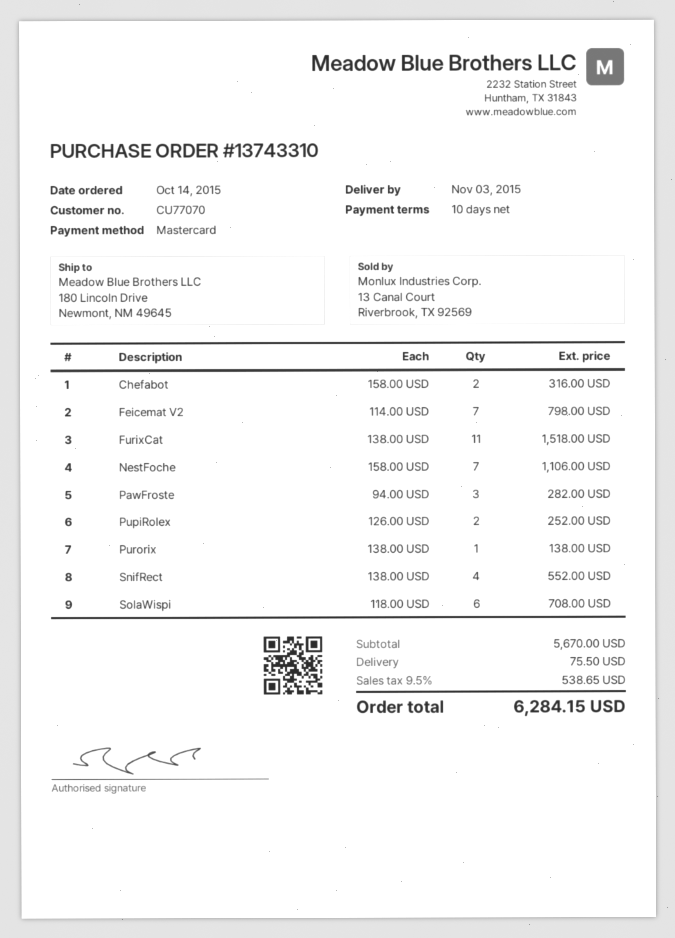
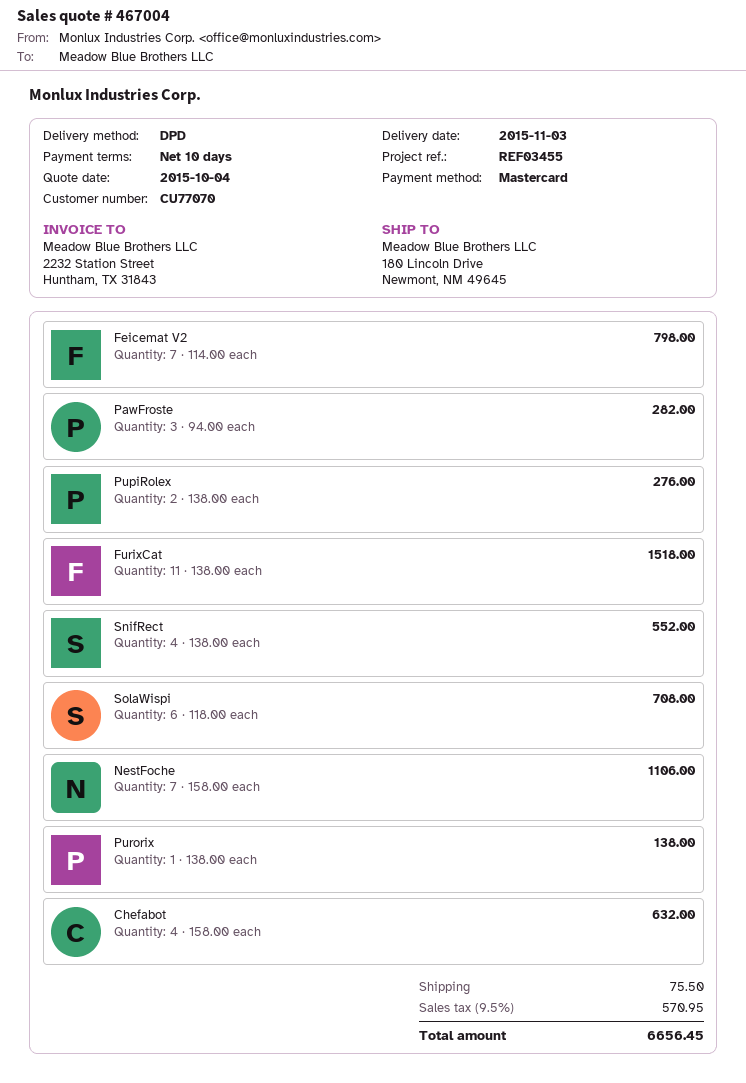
Chefabot: 2 x 158.00 = 316.00 -> 4 x 158.00 = 632.00
PupiRolex: 2 x 126.00 = 252.00 -> 2 x 138.00 = 276.00
tax: 9.5% = 538.65 -> 9.5% = 570.95
total: 6284.15 -> 6656.45

